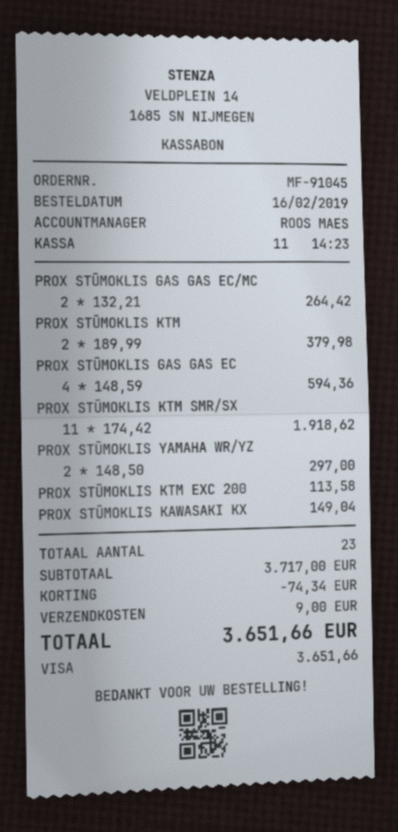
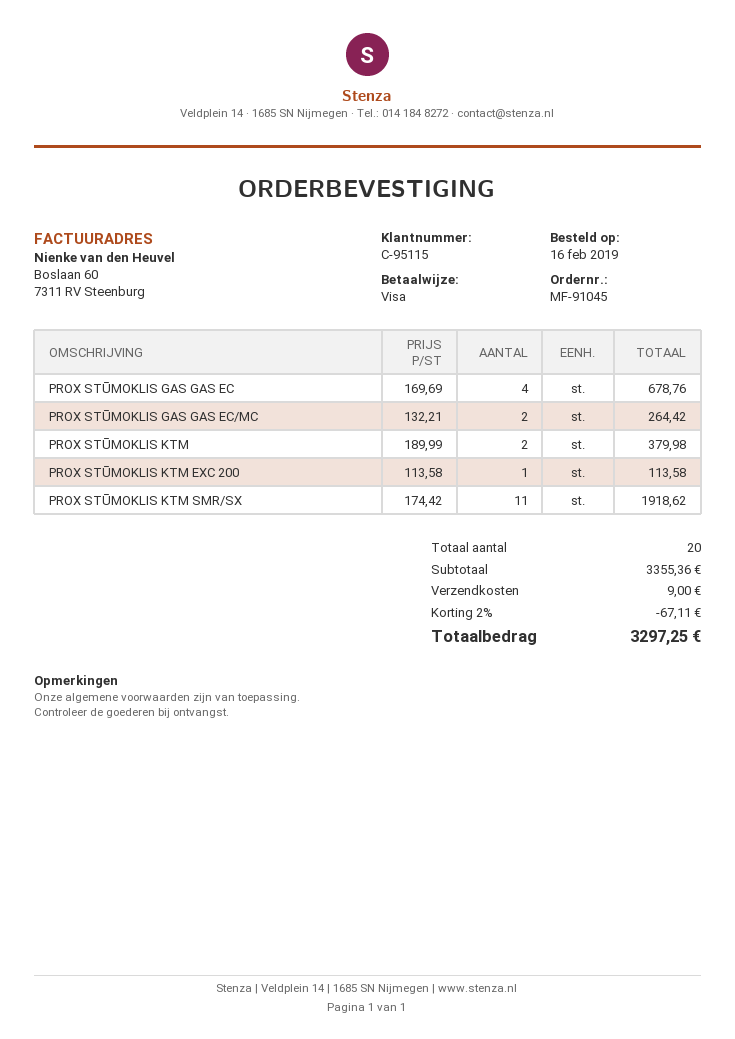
PROX STŪMOKLIS GAS GAS EC: 4 x 148.59 = 594.36 -> 4 x 169.69 = 678.76
PROX STŪMOKLIS YAMAHA WR/YZ: 2 x 148.50 = 297.00 -> none
PROX STŪMOKLIS KAWASAKI KX: 1 x 149.04 = 149.04 -> none
total quantity: 23 -> 20
subtotal: 3717.00 -> 3355.36
discount: 74.34 -> 67.11
total: 3651.66 -> 3297.25

